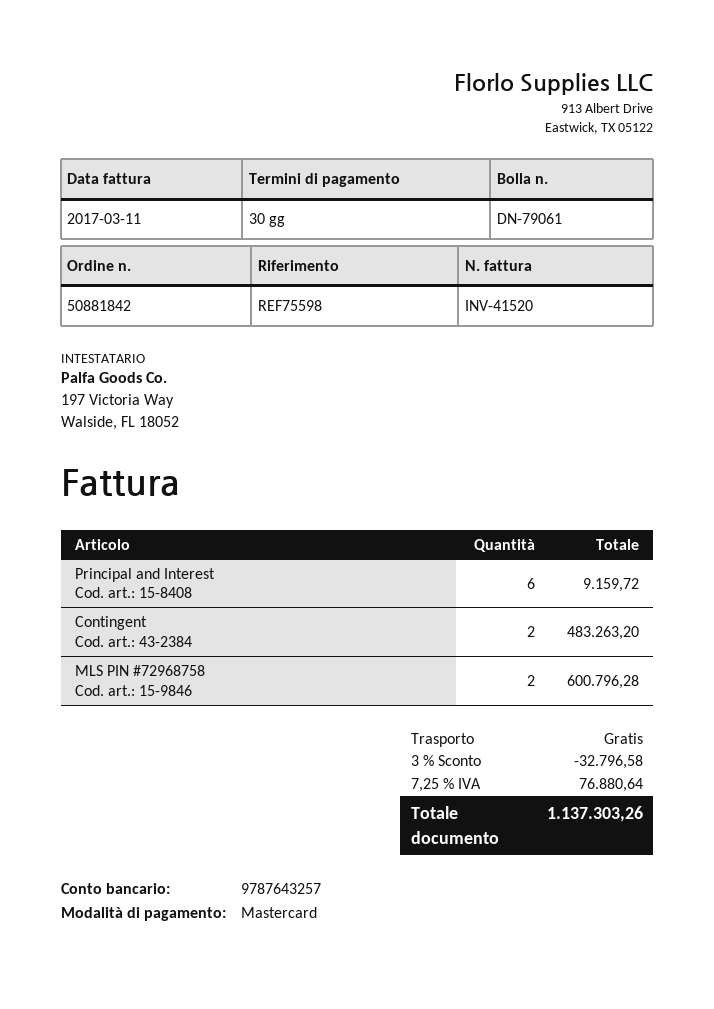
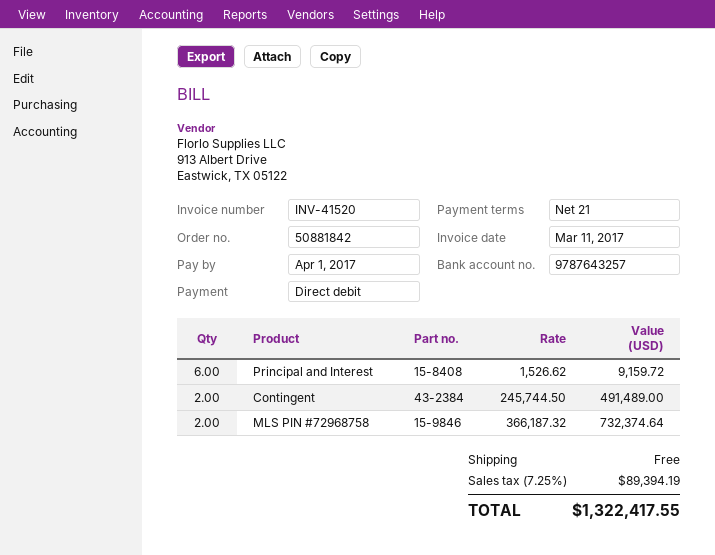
payment terms: 30 days -> 21 days
payment method: Mastercard -> direct debit
Contingent: 2 for 483263.20 -> 2 for 491489.00
MLS PIN #72968758: 2 for 600796.28 -> 2 for 732374.64
discount: 3% = 32796.58 -> none
tax: 7.25% = 76880.64 -> 7.25% = 89394.19
total: 1137303.26 -> 1322417.55

